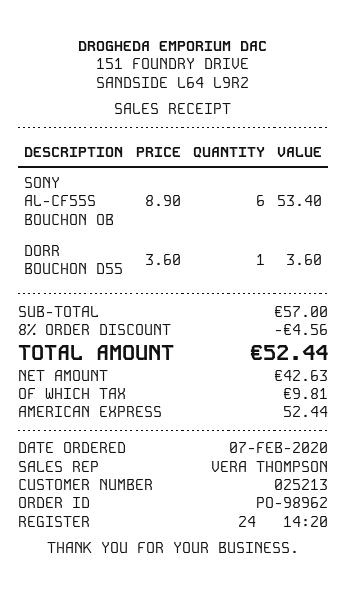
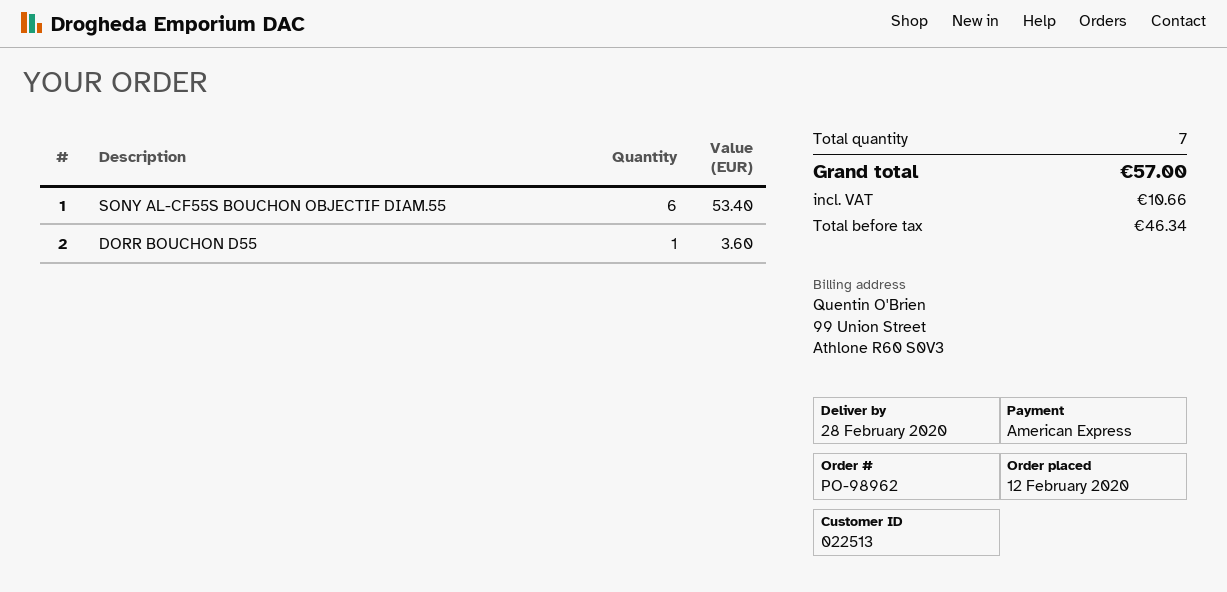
order date: 2020-02-07 -> 2020-02-12
customer number: 025213 -> 022513
discount: 8% = 4.56 -> none
net: 42.63 -> 46.34
tax: 9.81 -> 10.66
total: 52.44 -> 57.00

